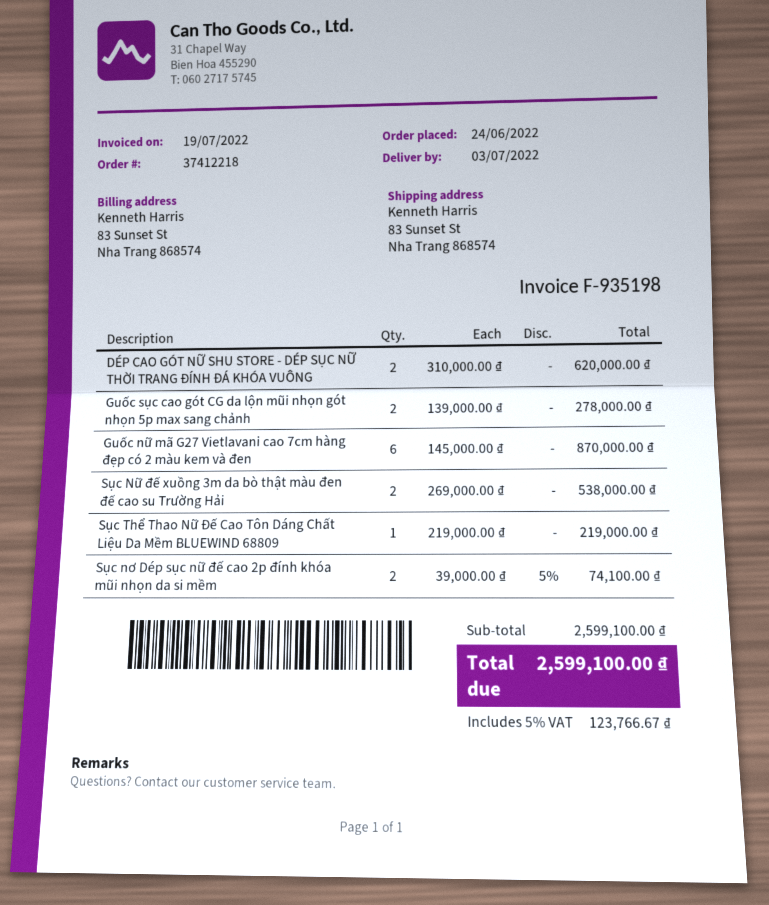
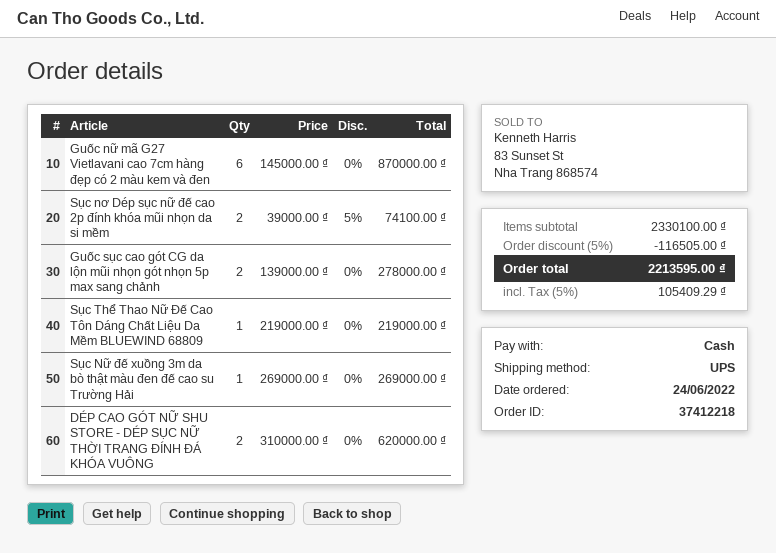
Sục Nữ đế xuồng 3m da bò thật màu đen đế cao su Trường Hải: 2 x 269000.00 = 538000.00 -> 1 x 269000.00 = 269000.00
subtotal: 2599100.00 -> 2330100.00
discount: none -> 5% = 116505.00
tax: 5% = 123766.67 -> 5% = 105409.29
total: 2599100.00 -> 2213595.00

